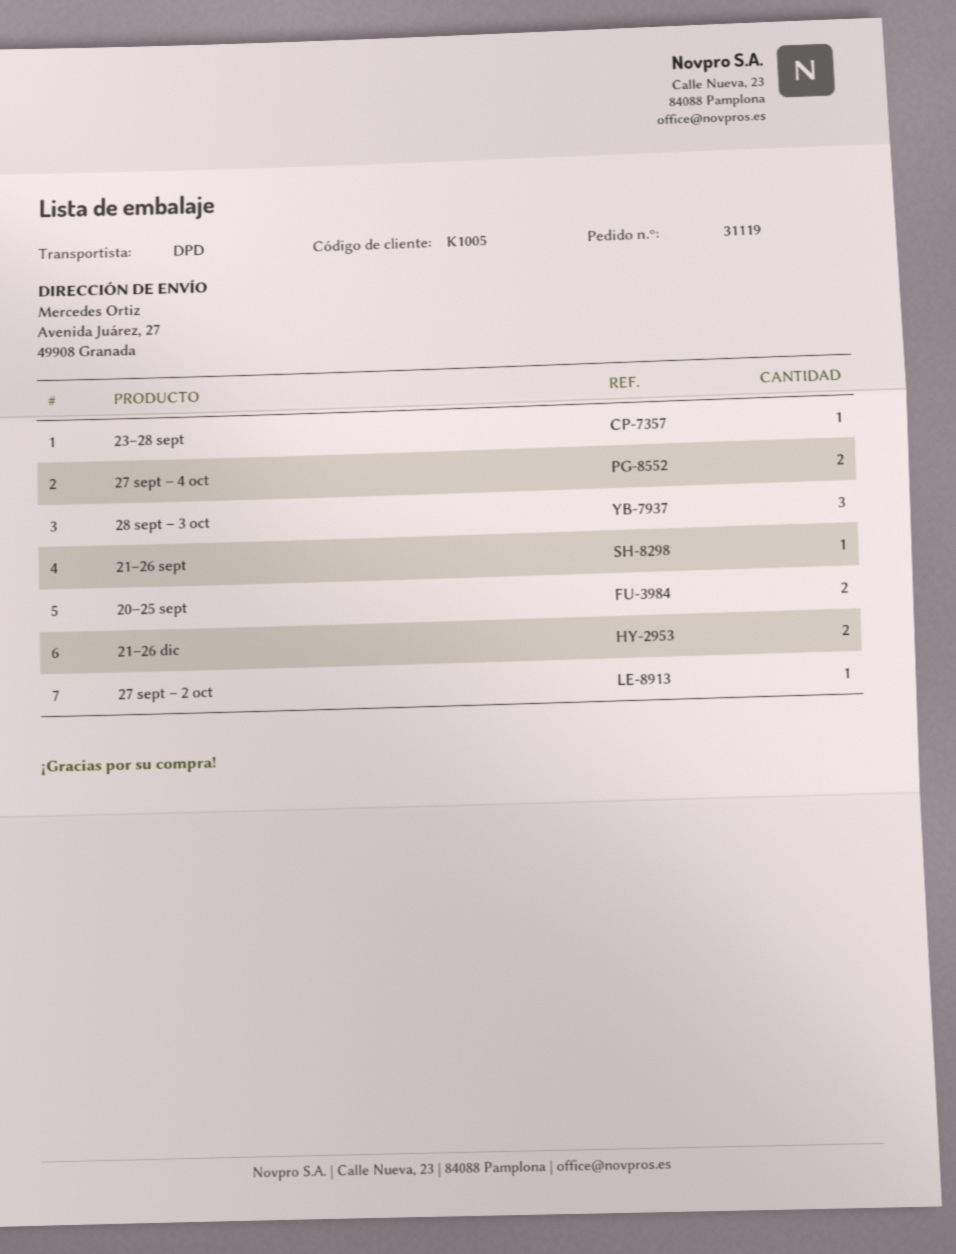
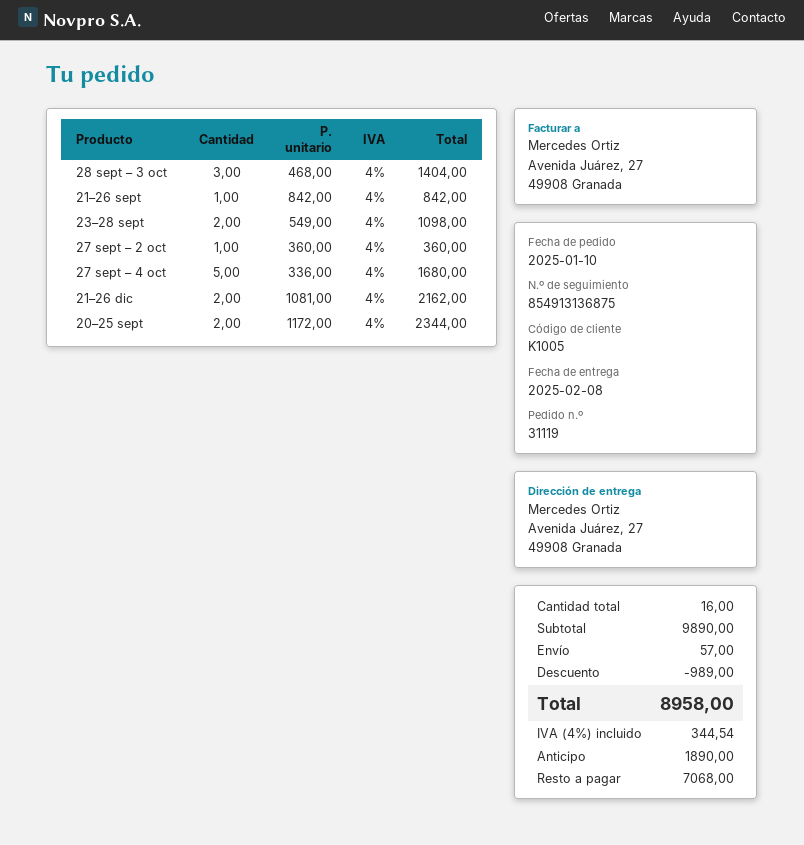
23–28 sept: 1 -> 2
27 sept – 4 oct: 2 -> 5

